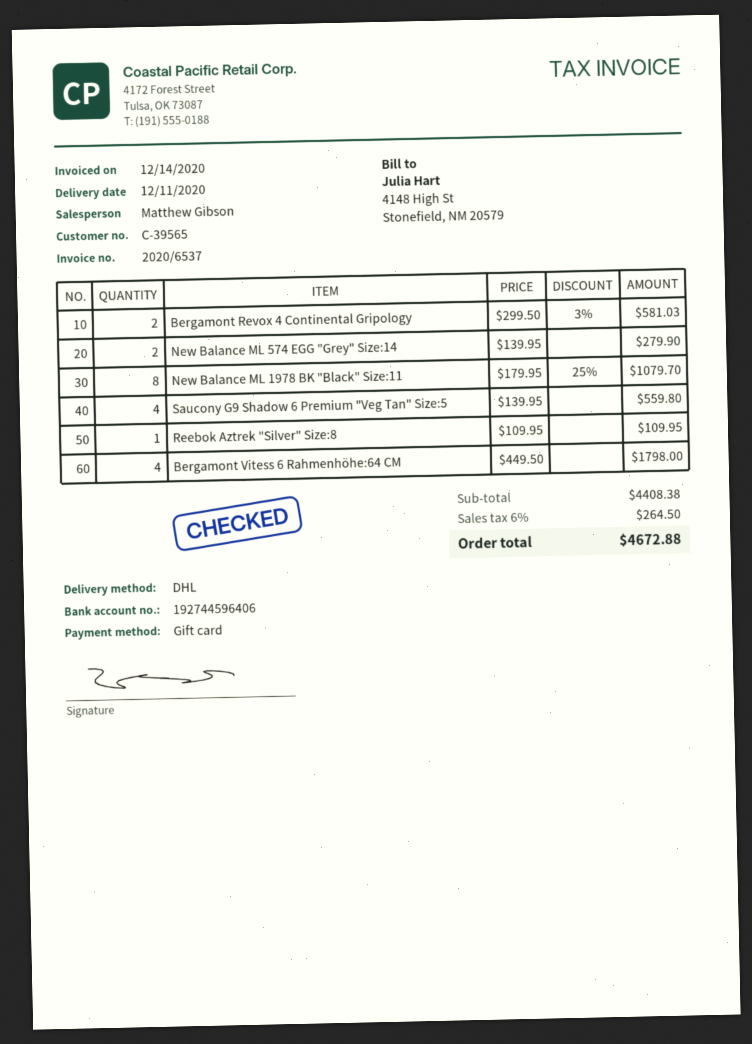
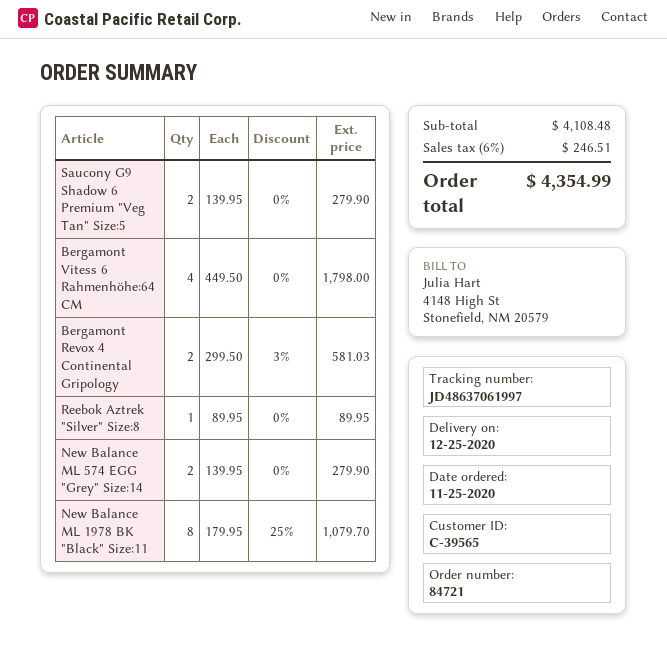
delivery date: 2020-12-11 -> 2020-12-25
Saucony G9 Shadow 6 Premium "Veg Tan" Size:5: 4 x 139.95 = 559.80 -> 2 x 139.95 = 279.90
Reebok Aztrek "Silver" Size:8: 1 x 109.95 = 109.95 -> 1 x 89.95 = 89.95
subtotal: 4408.38 -> 4108.48
tax: 6% = 264.50 -> 6% = 246.51
total: 4672.88 -> 4354.99

